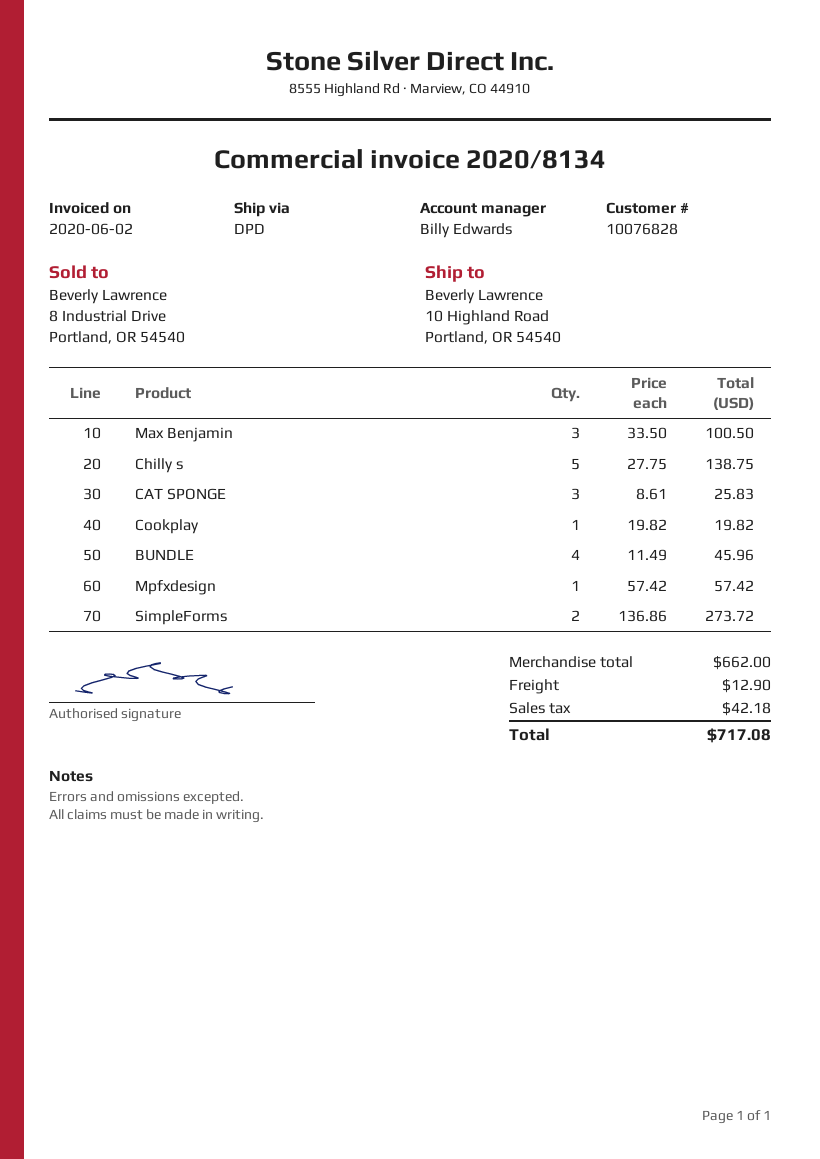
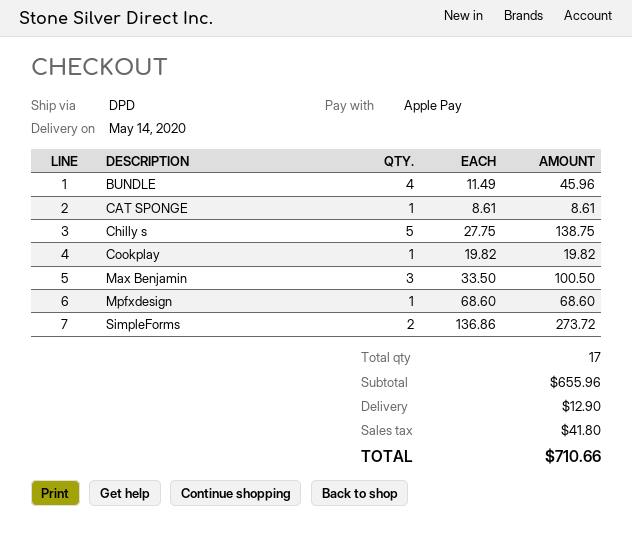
CAT SPONGE: 3 x 8.61 = 25.83 -> 1 x 8.61 = 8.61
Mpfxdesign: 1 x 57.42 = 57.42 -> 1 x 68.60 = 68.60
subtotal: 662.00 -> 655.96
tax: 42.18 -> 41.80
total: 717.08 -> 710.66

